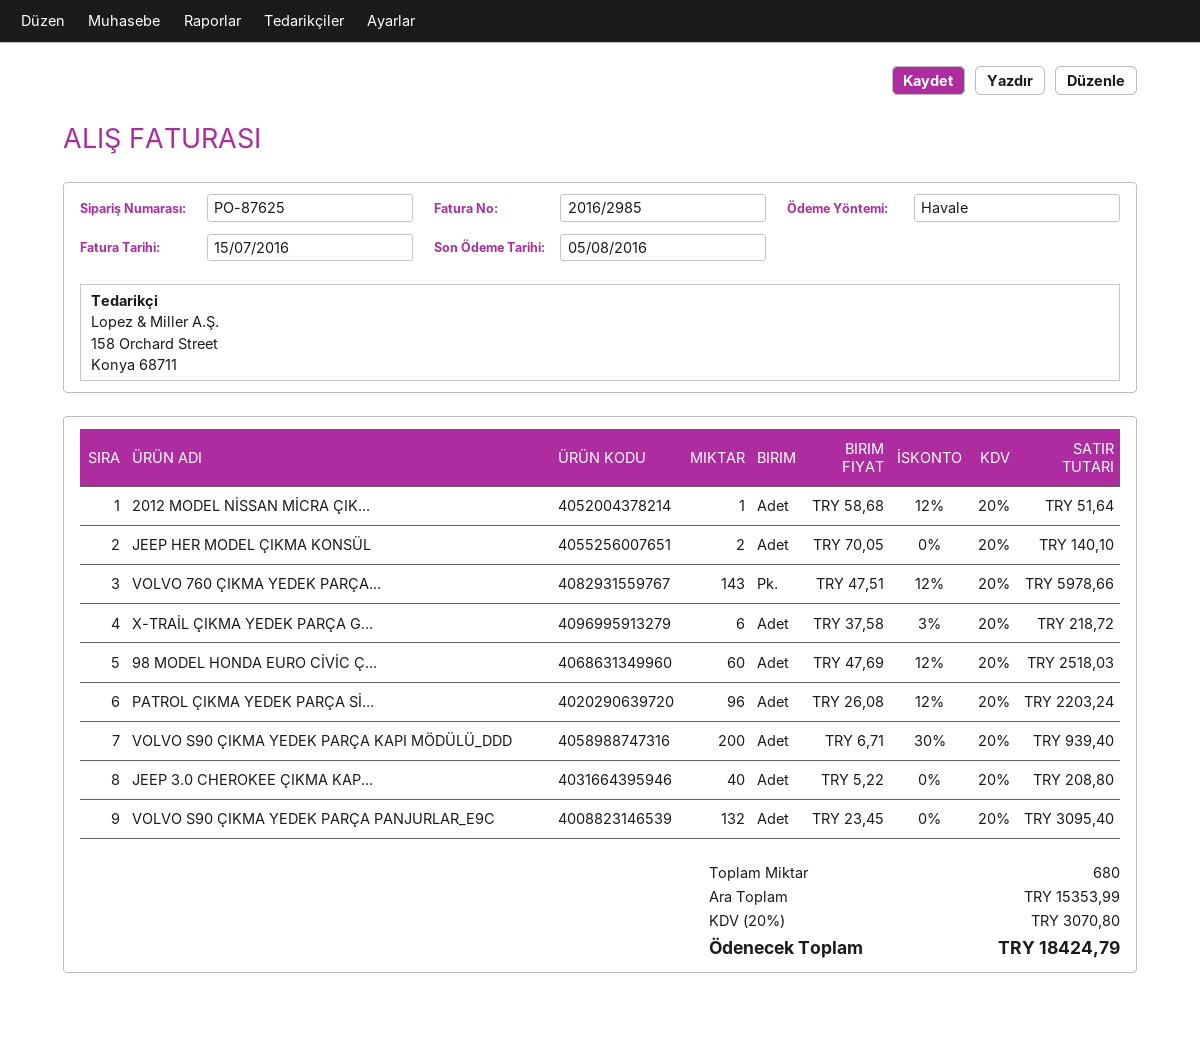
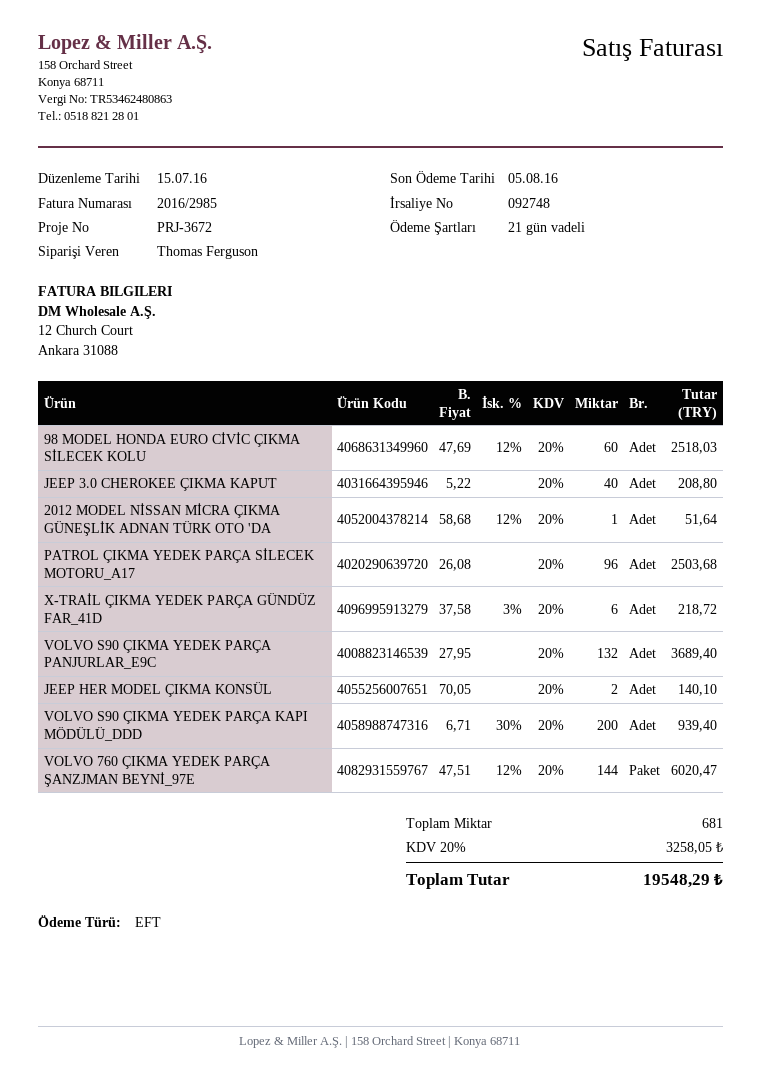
VOLVO 760 ÇIKMA YEDEK PARÇA...: 143 x 47.51 - 12% = 5978.66 -> 144 x 47.51 - 12% = 6020.47
PATROL ÇIKMA YEDEK PARÇA Sİ...: 96 x 26.08 - 12% = 2203.24 -> 96 x 26.08 = 2503.68
VOLVO S90 ÇIKMA YEDEK PARÇA PANJURLAR_E9C: 132 x 23.45 = 3095.40 -> 132 x 27.95 = 3689.40
total quantity: 680 -> 681
tax: 20% = 3070.80 -> 20% = 3258.05
total: 18424.79 -> 19548.29

